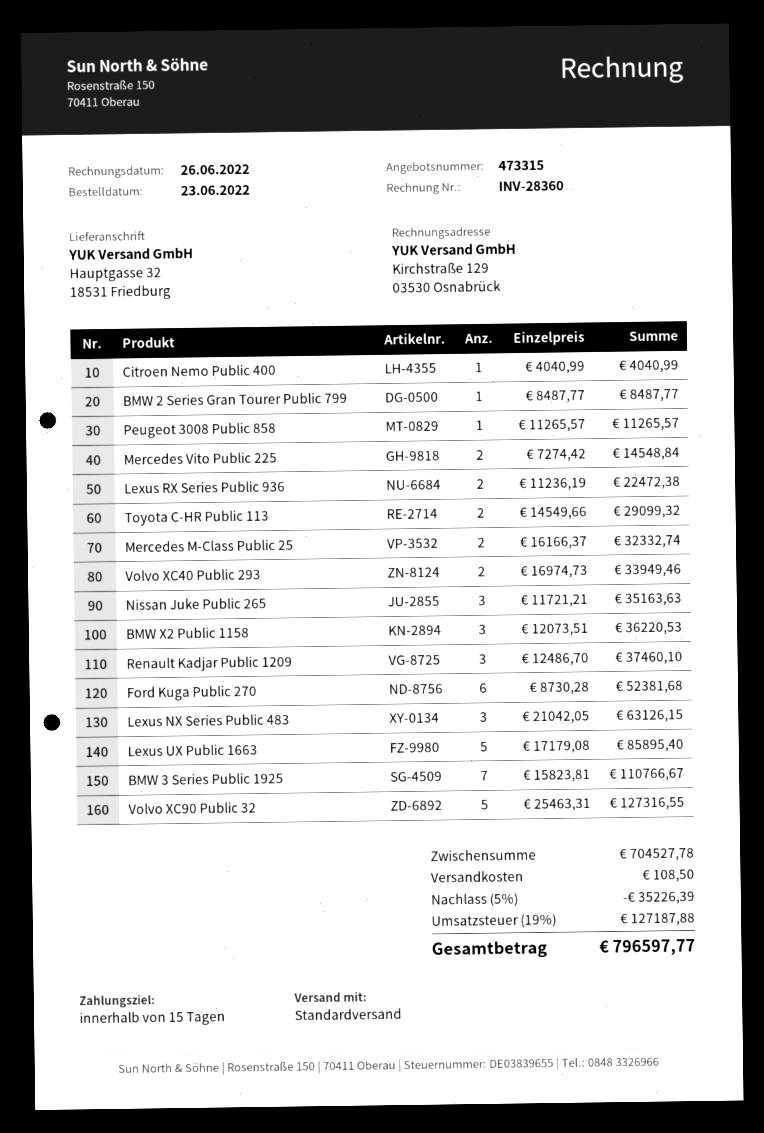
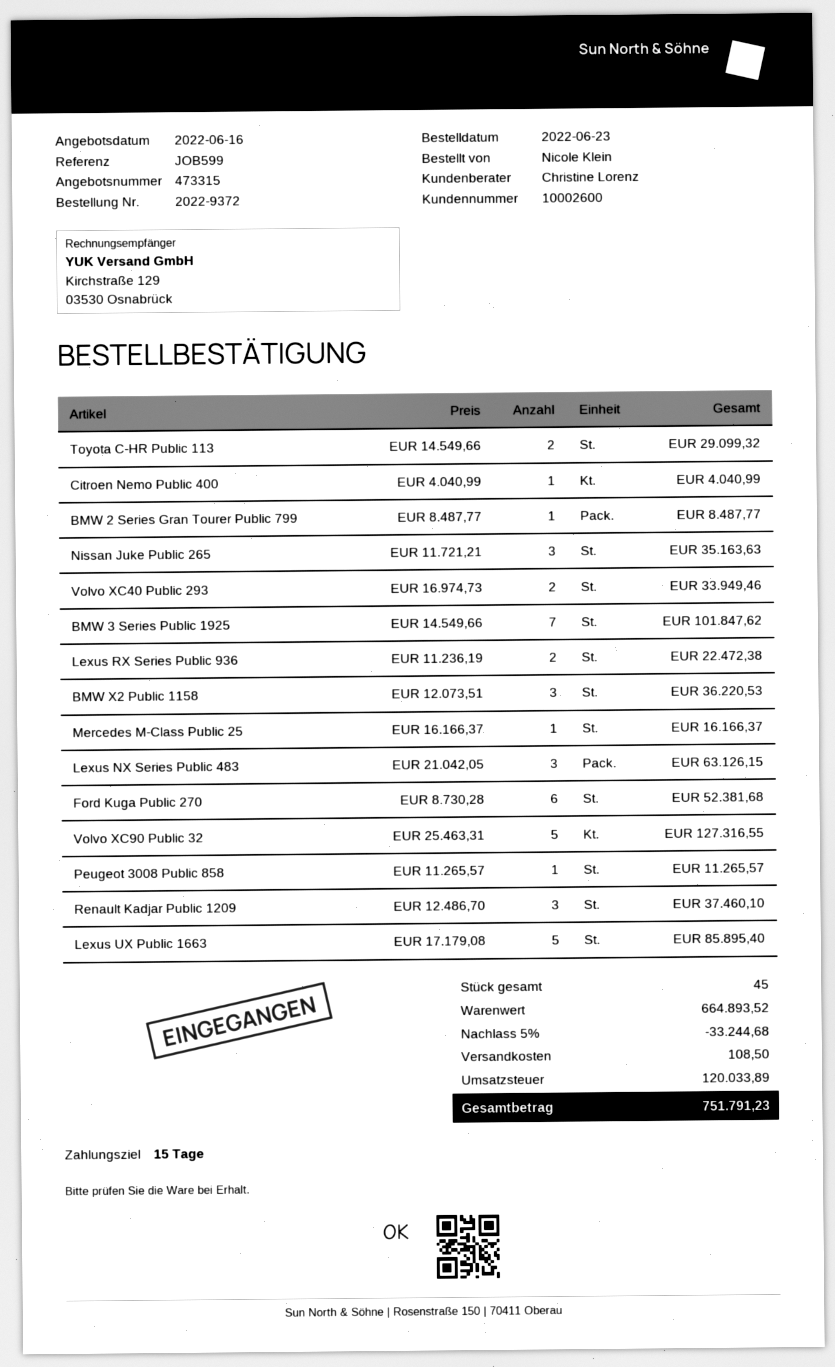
Mercedes Vito Public 225: 2 x 7274.42 = 14548.84 -> none
Mercedes M-Class Public 25: 2 x 16166.37 = 32332.74 -> 1 x 16166.37 = 16166.37
BMW 3 Series Public 1925: 7 x 15823.81 = 110766.67 -> 7 x 14549.66 = 101847.62
subtotal: 704527.78 -> 664893.52
discount: 5% = 35226.39 -> 5% = 33244.68
tax: 127187.88 -> 120033.89
total: 796597.77 -> 751791.23

